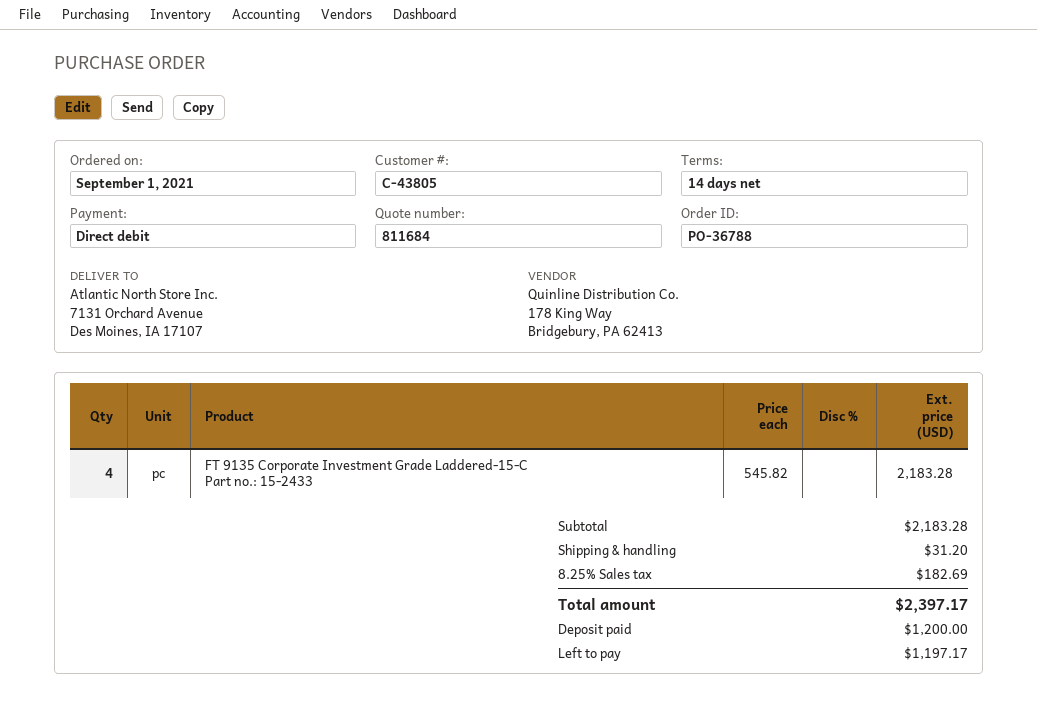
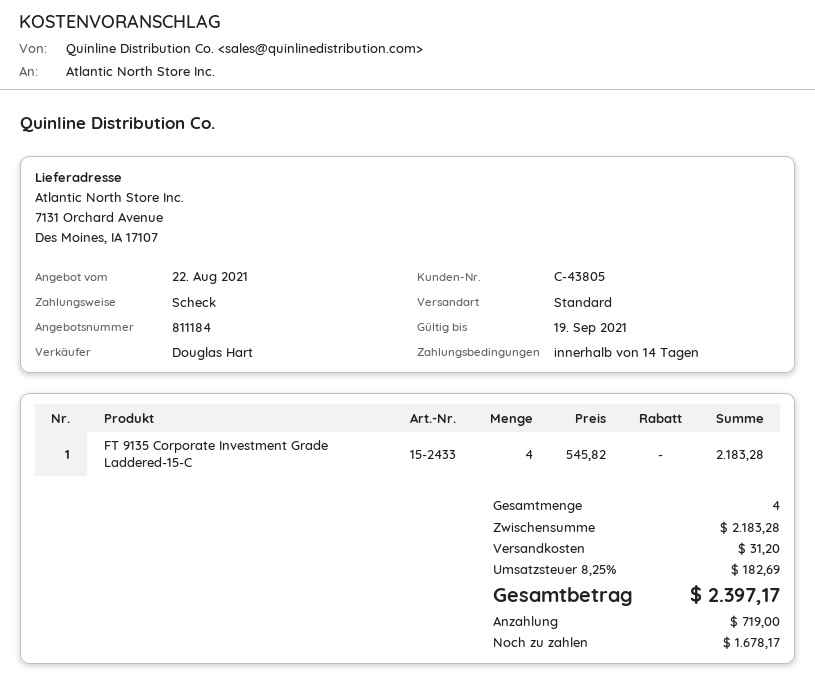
quote number: 811684 -> 811184
payment method: direct debit -> cheque
deposit: 1200.00 -> 719.00
balance: 1197.17 -> 1678.17

